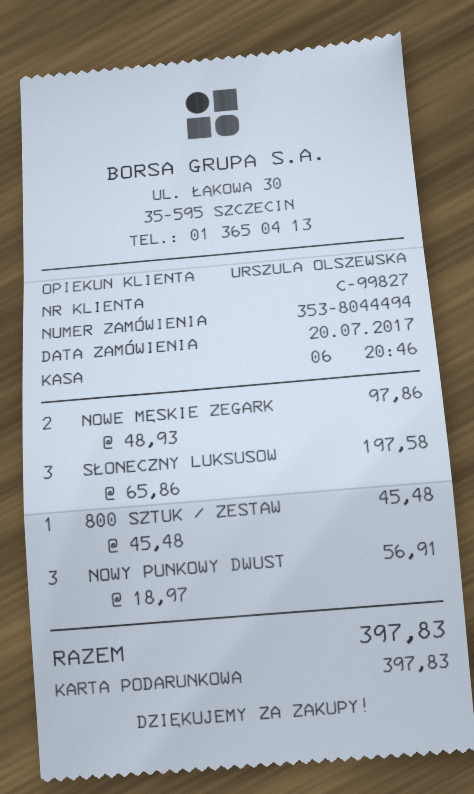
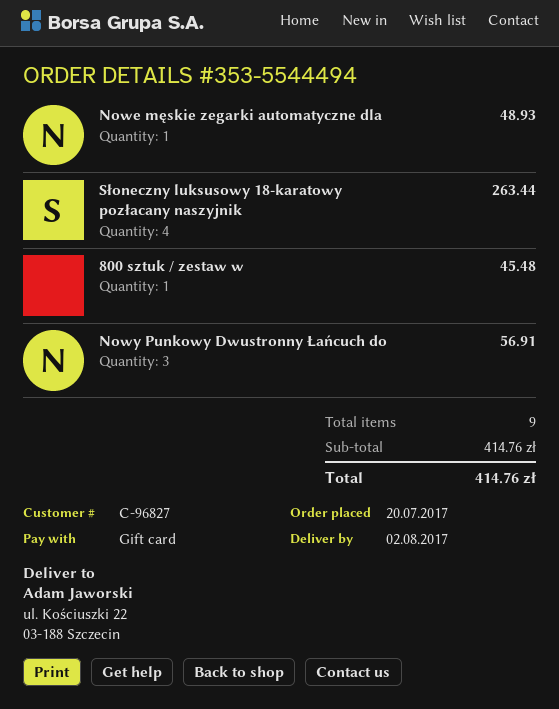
order number: 353-8044494 -> 353-5544494
customer number: C-99827 -> C-96827
NOWE MĘSKIE ZEGARK: 2 for 97.86 -> 1 for 48.93
SŁONECZNY LUKSUSOW: 3 for 197.58 -> 4 for 263.44
total: 397.83 -> 414.76

